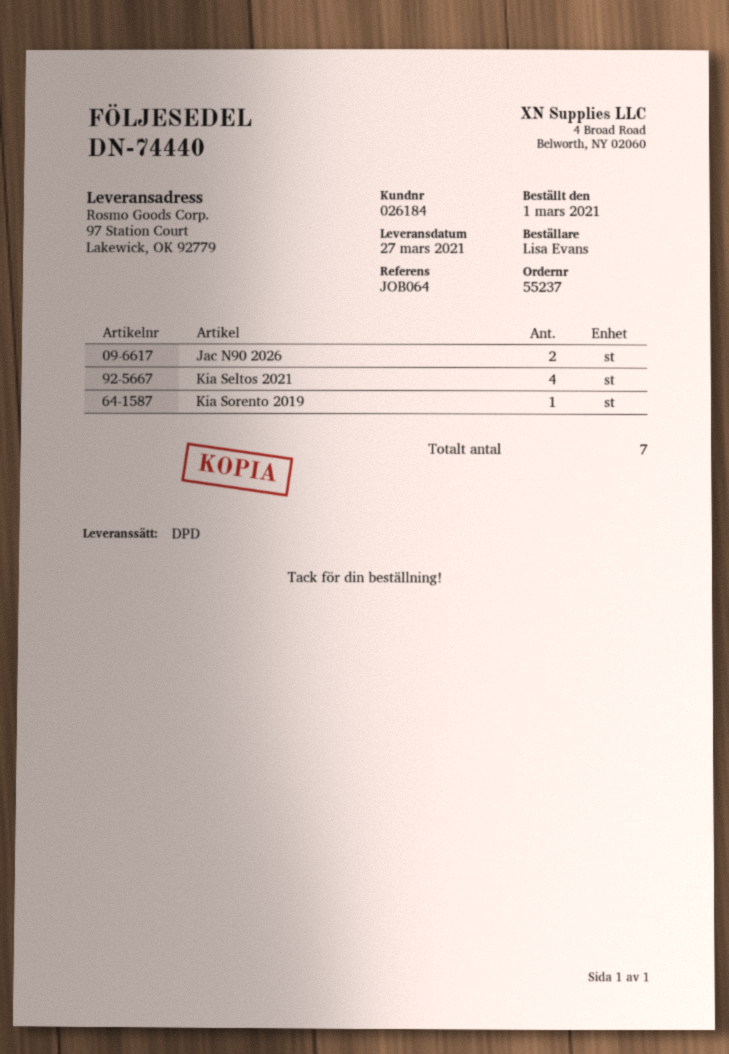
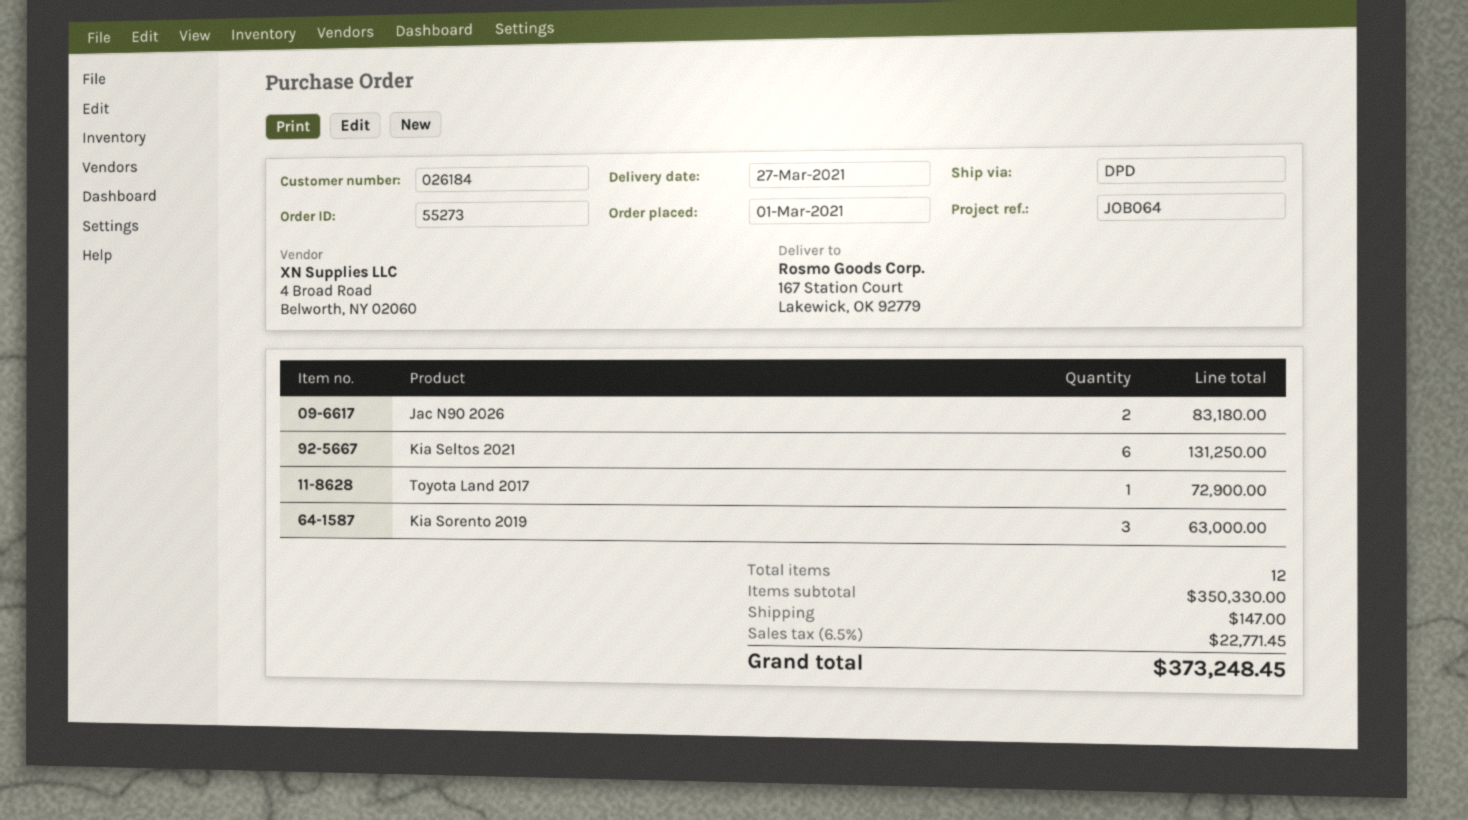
order number: 55237 -> 55273
ship to: 97 Station Court, Lakewick, OK 92779 -> 167 Station Court, Lakewick, OK 92779
Kia Seltos 2021: 4 -> 6
Kia Sorento 2019: 1 -> 3
Toyota Land 2017: none -> 1
total quantity: 7 -> 12

